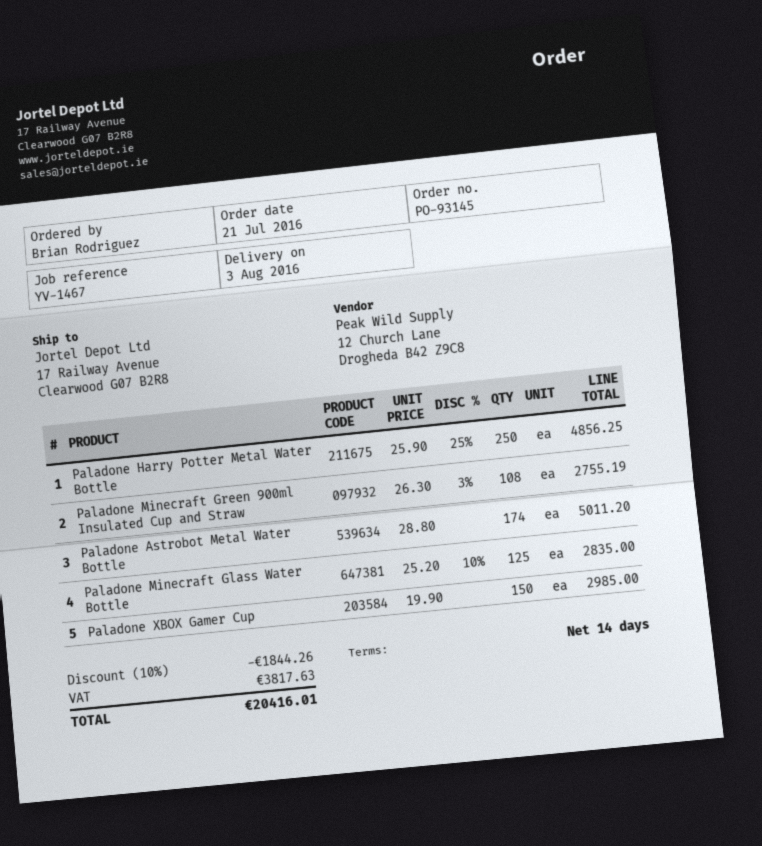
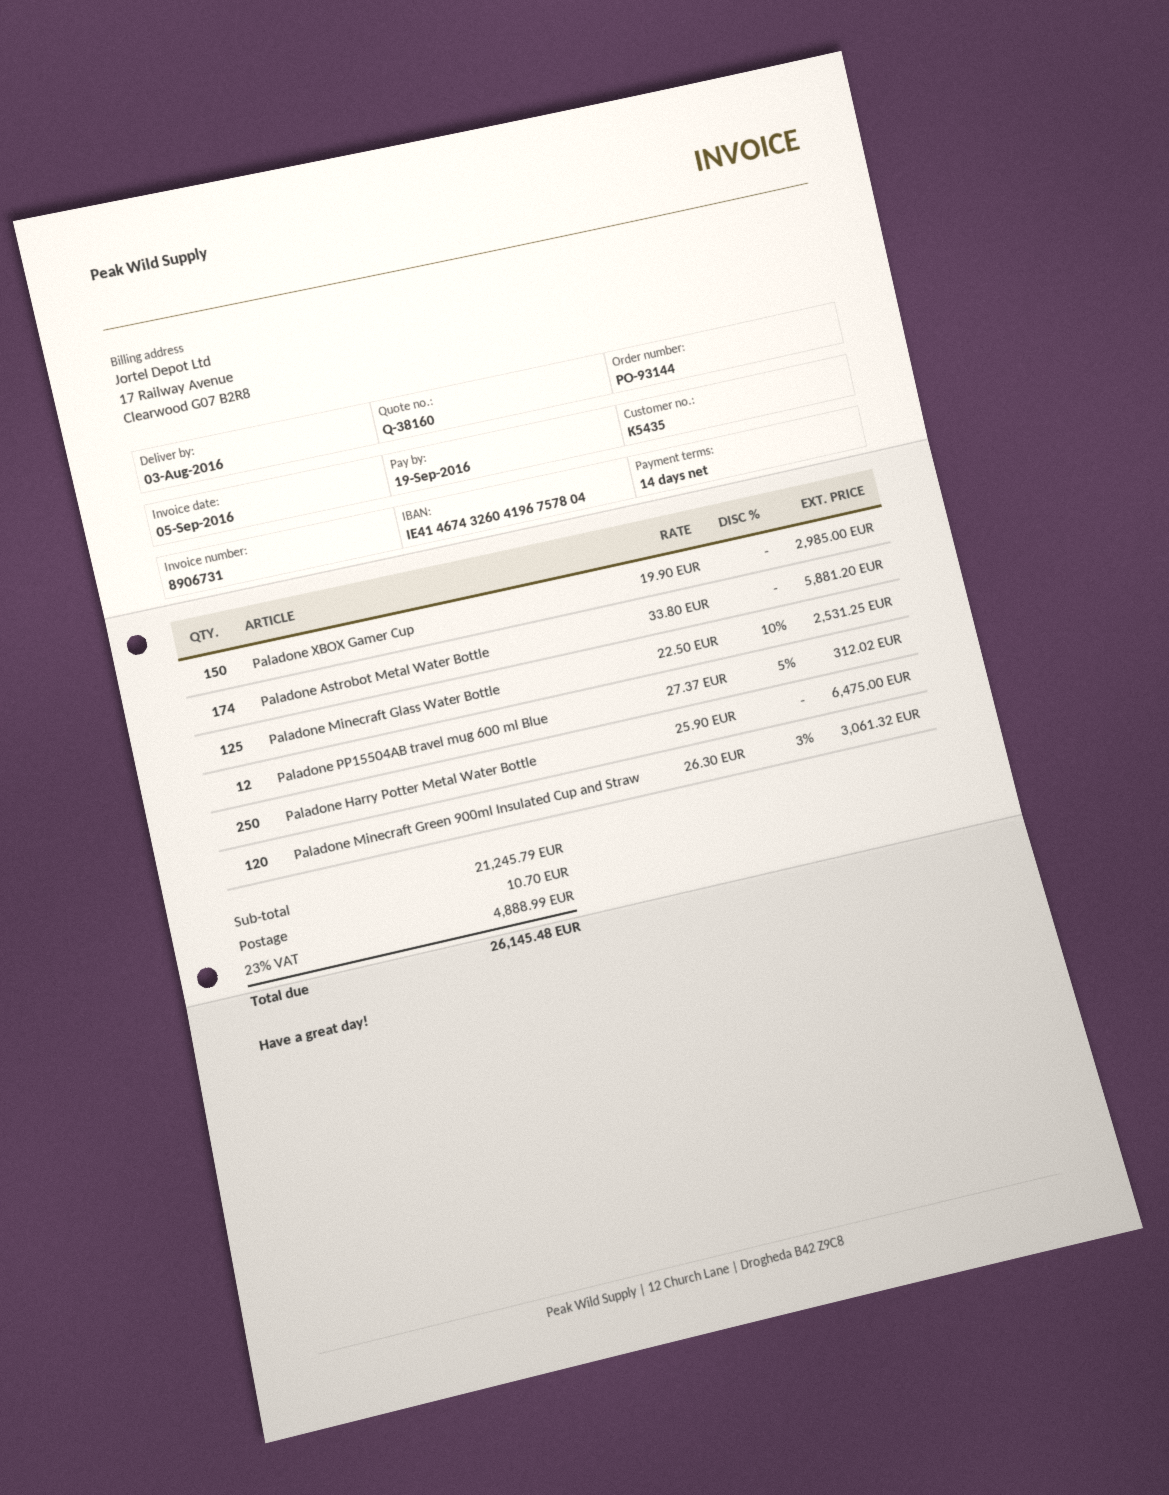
order number: PO-93145 -> PO-93144
Paladone Harry Potter Metal Water Bottle: 250 x 25.90 - 25% = 4856.25 -> 250 x 25.90 = 6475.00
Paladone Minecraft Green 900ml Insulated Cup and Straw: 108 x 26.30 - 3% = 2755.19 -> 120 x 26.30 - 3% = 3061.32
Paladone Astrobot Metal Water Bottle: 174 x 28.80 = 5011.20 -> 174 x 33.80 = 5881.20
Paladone Minecraft Glass Water Bottle: 125 x 25.20 - 10% = 2835.00 -> 125 x 22.50 - 10% = 2531.25
Paladone PP15504AB travel mug 600 ml Blue: none -> 12 x 27.37 - 5% = 312.02
discount: 10% = 1844.26 -> none
shipping: none -> 10.70
tax: 3817.63 -> 4888.99
total: 20416.01 -> 26145.48

